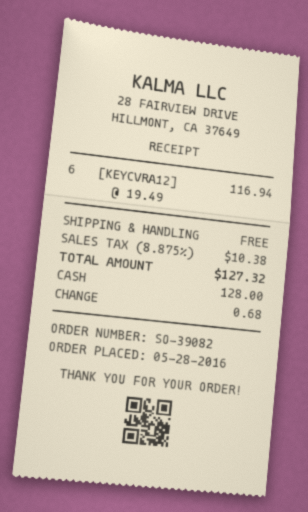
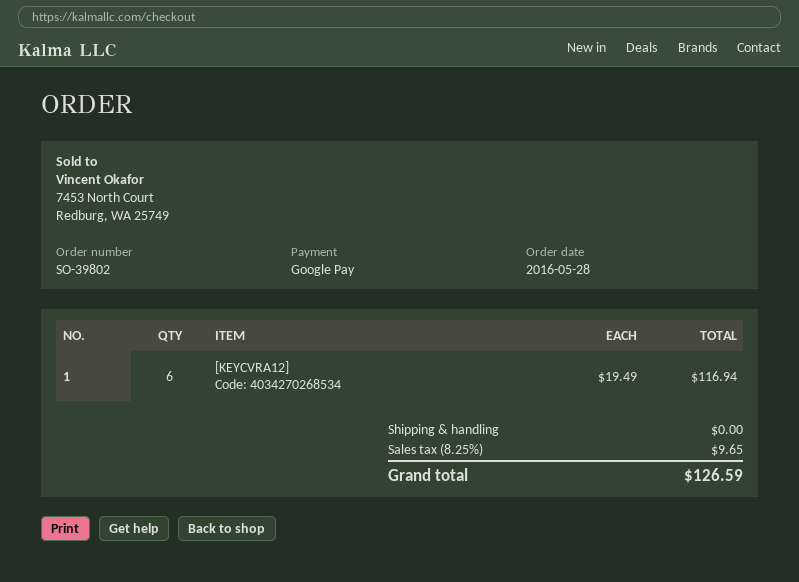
order number: SO-39082 -> SO-39802
payment method: cash -> Google Pay
tax: 8.875% = 10.38 -> 8.25% = 9.65
total: 127.32 -> 126.59

